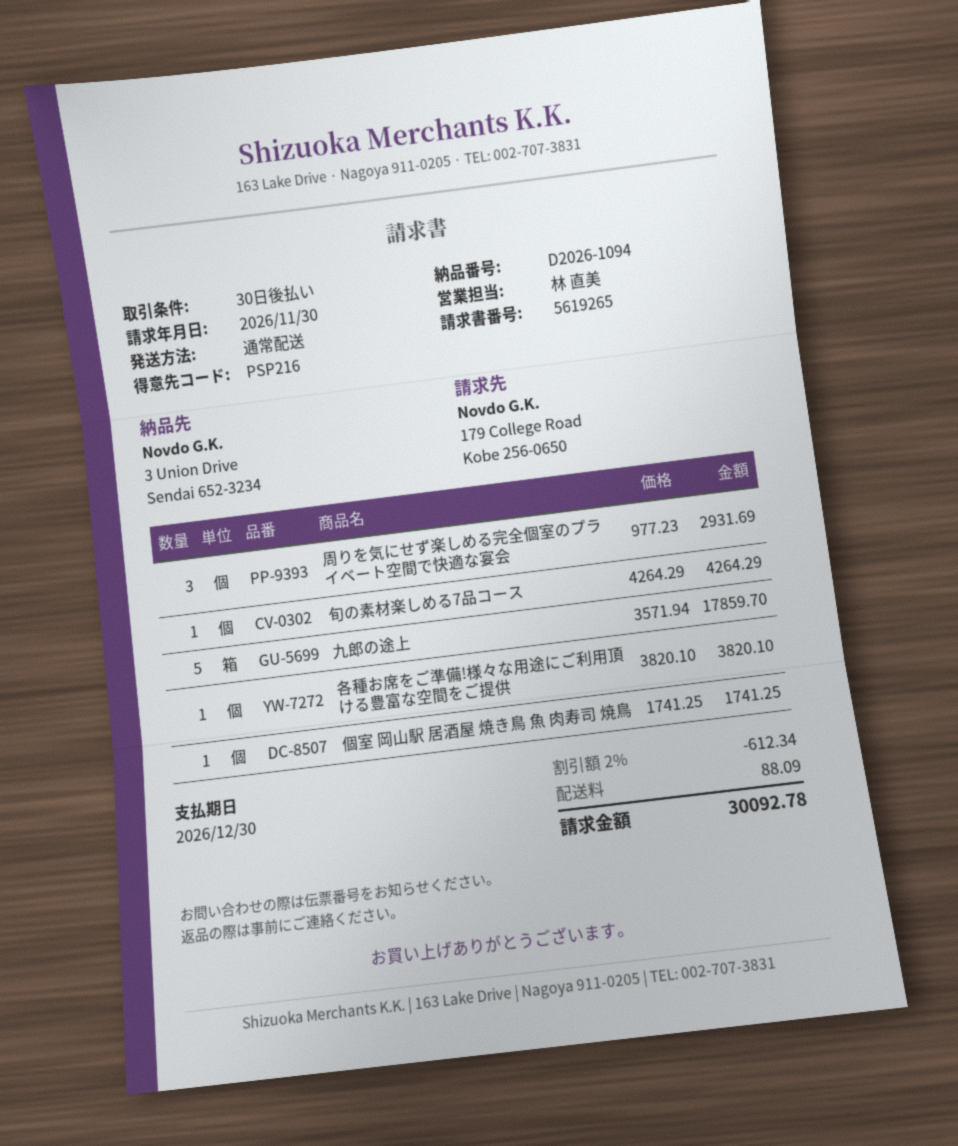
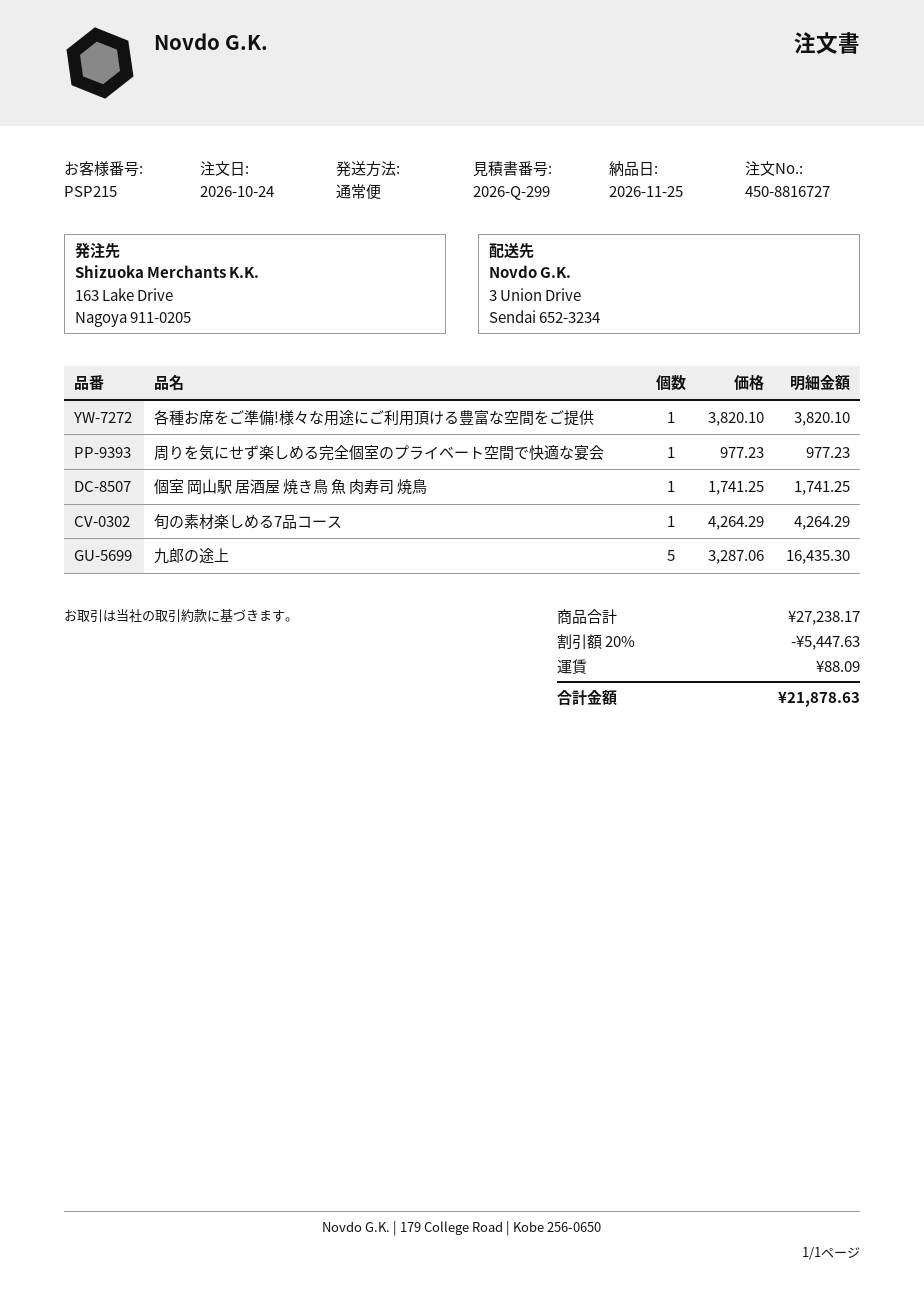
customer number: PSP216 -> PSP215
周りを気にせず楽しめる完全個室のプライベート空間で快適な宴会: 3 x 977.23 = 2931.69 -> 1 x 977.23 = 977.23
九郎の途上: 5 x 3571.94 = 17859.70 -> 5 x 3287.06 = 16435.30
discount: 2% = 612.34 -> 20% = 5447.63
total: 30092.78 -> 21878.63

